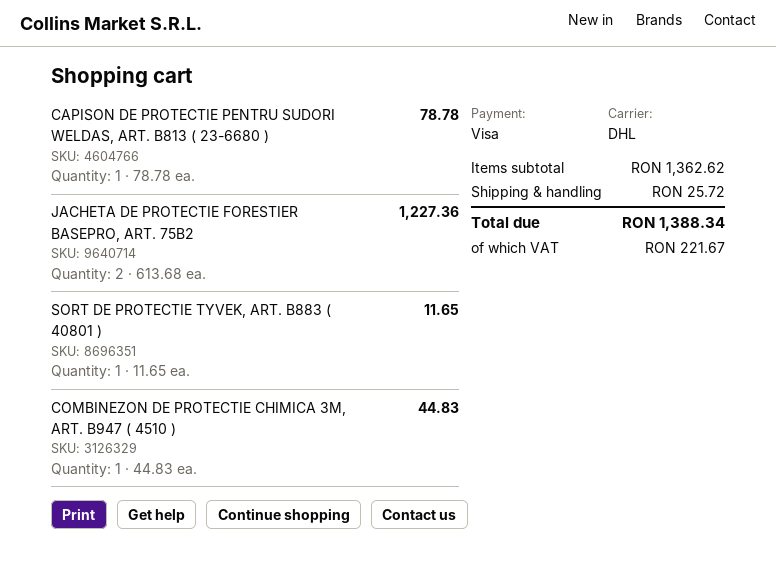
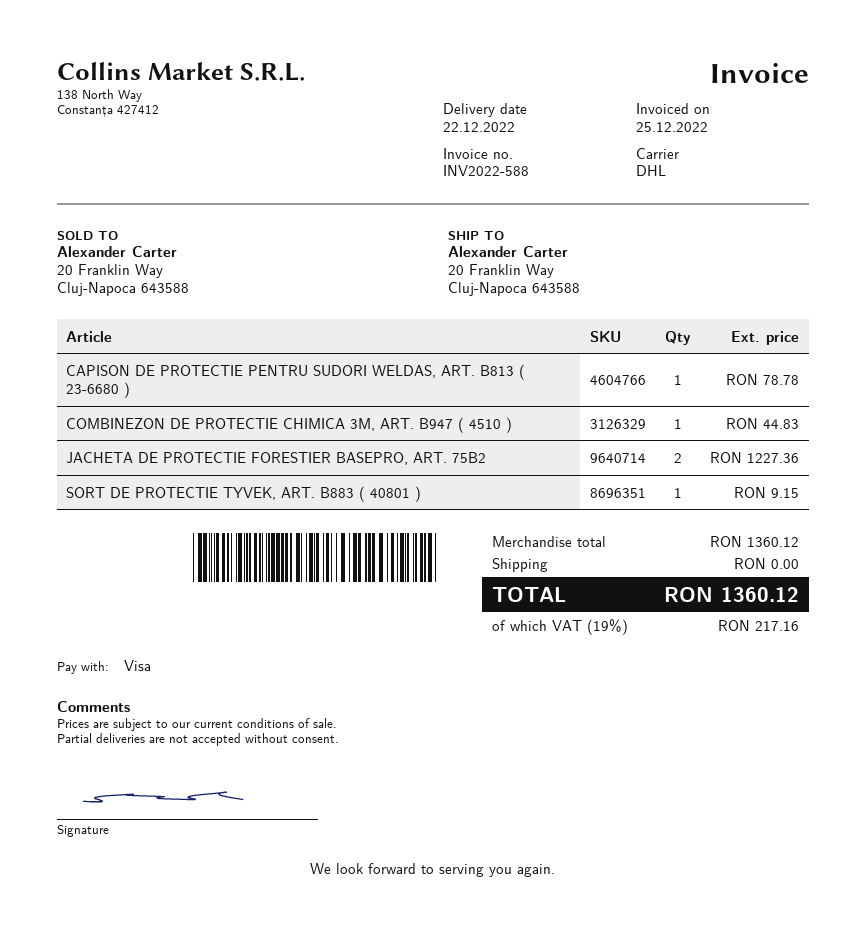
SORT DE PROTECTIE TYVEK, ART. B883 ( 40801 ): 1 for 11.65 -> 1 for 9.15
subtotal: 1362.62 -> 1360.12
shipping: 25.72 -> 0.00
tax: 221.67 -> 217.16
total: 1388.34 -> 1360.12

